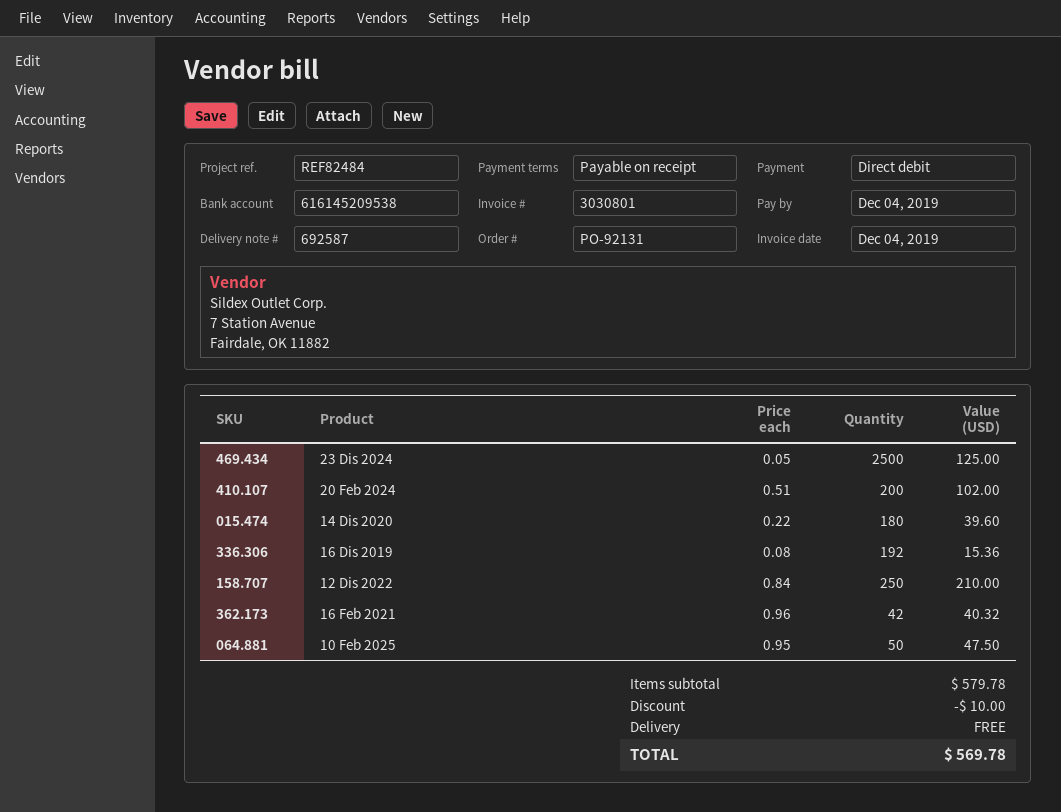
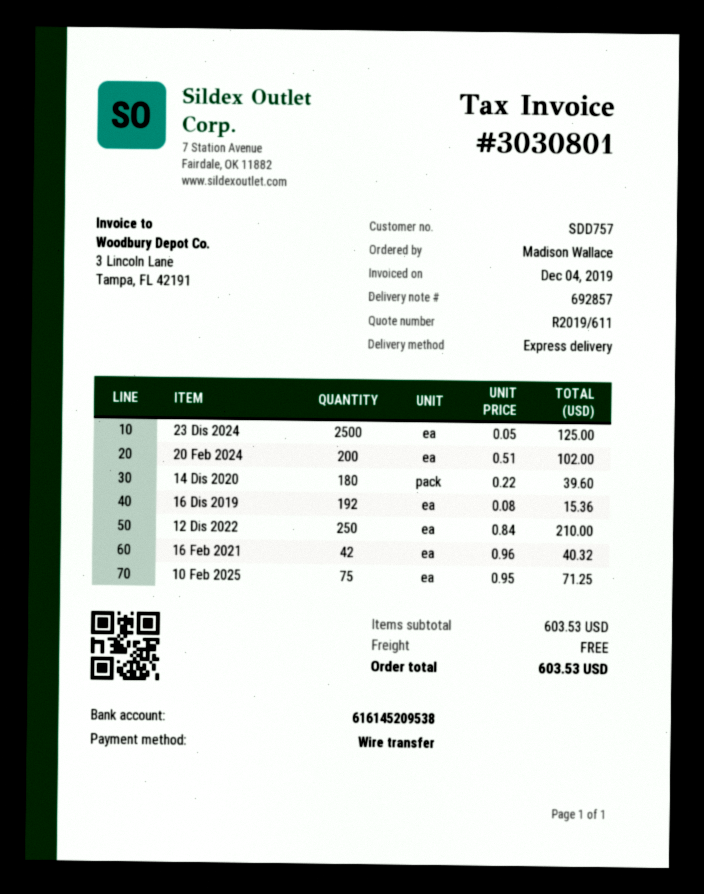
delivery note number: 692587 -> 692857
payment method: direct debit -> bank transfer
10 Feb 2025: 50 x 0.95 = 47.50 -> 75 x 0.95 = 71.25
subtotal: 579.78 -> 603.53
discount: 10.00 -> none
total: 569.78 -> 603.53

